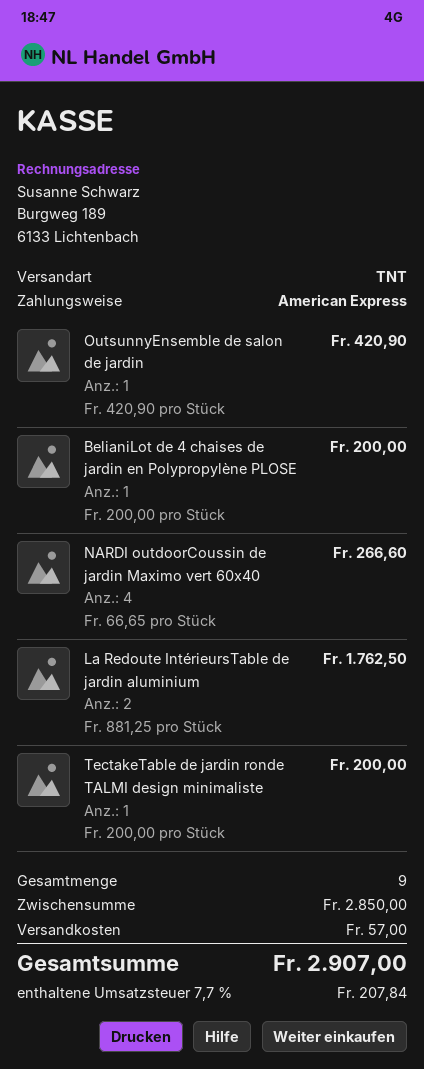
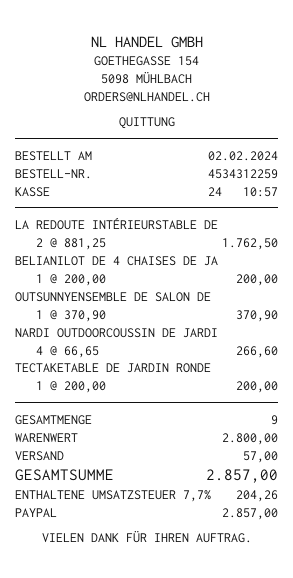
payment method: American Express -> PayPal
OutsunnyEnsemble de salon de jardin: 1 x 420.90 = 420.90 -> 1 x 370.90 = 370.90
subtotal: 2850.00 -> 2800.00
tax: 7.7% = 207.84 -> 7.7% = 204.26
total: 2907.00 -> 2857.00

